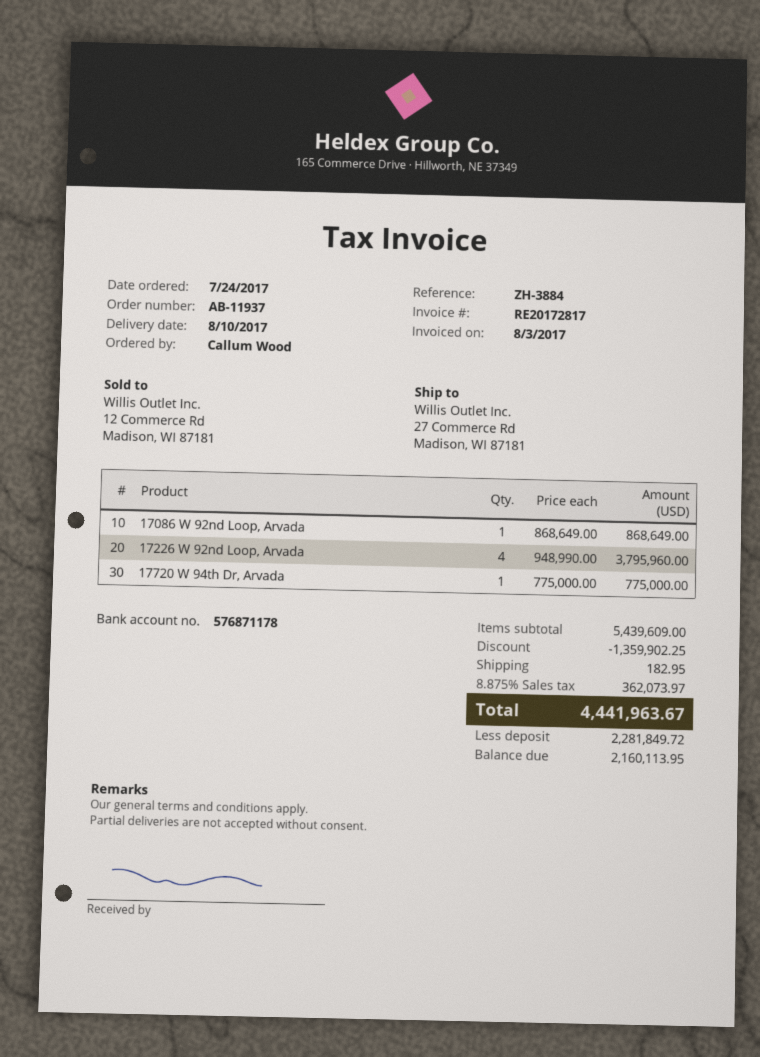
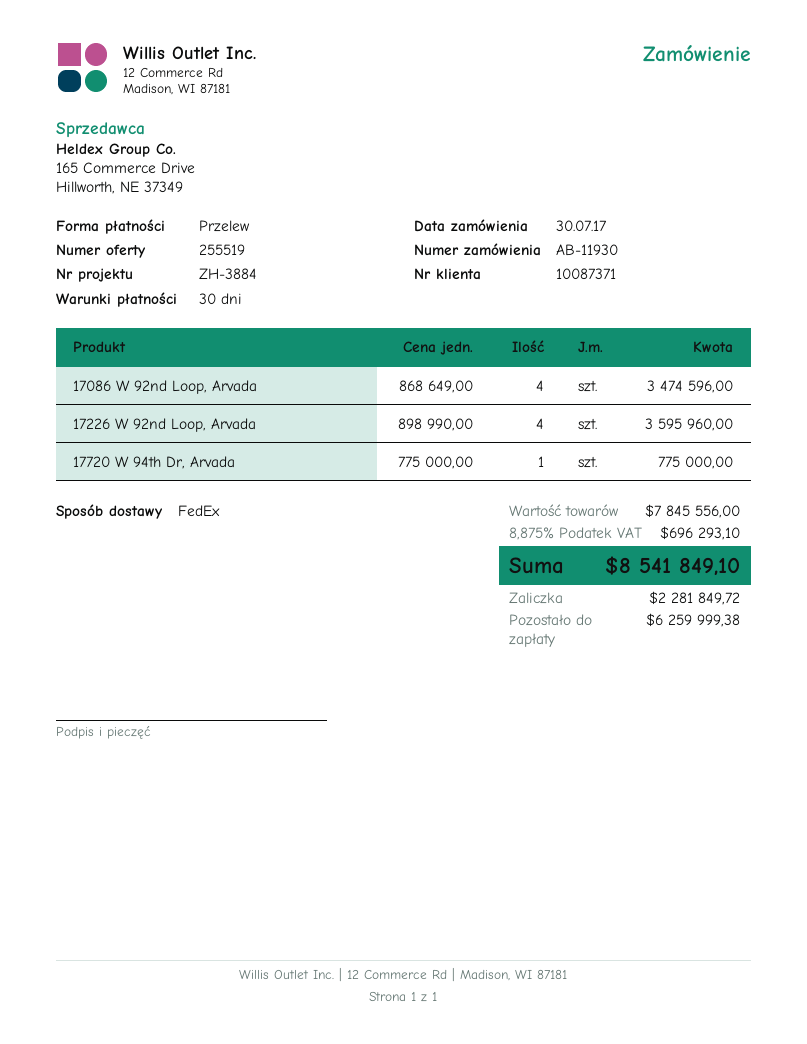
order number: AB-11937 -> AB-11930
order date: 2017-07-24 -> 2017-07-30
17086 W 92nd Loop, Arvada: 1 x 868649.00 = 868649.00 -> 4 x 868649.00 = 3474596.00
17226 W 92nd Loop, Arvada: 4 x 948990.00 = 3795960.00 -> 4 x 898990.00 = 3595960.00
subtotal: 5439609.00 -> 7845556.00
discount: 1359902.25 -> none
shipping: 182.95 -> none
tax: 8.875% = 362073.97 -> 8.875% = 696293.10
total: 4441963.67 -> 8541849.10
balance: 2160113.95 -> 6259999.38

